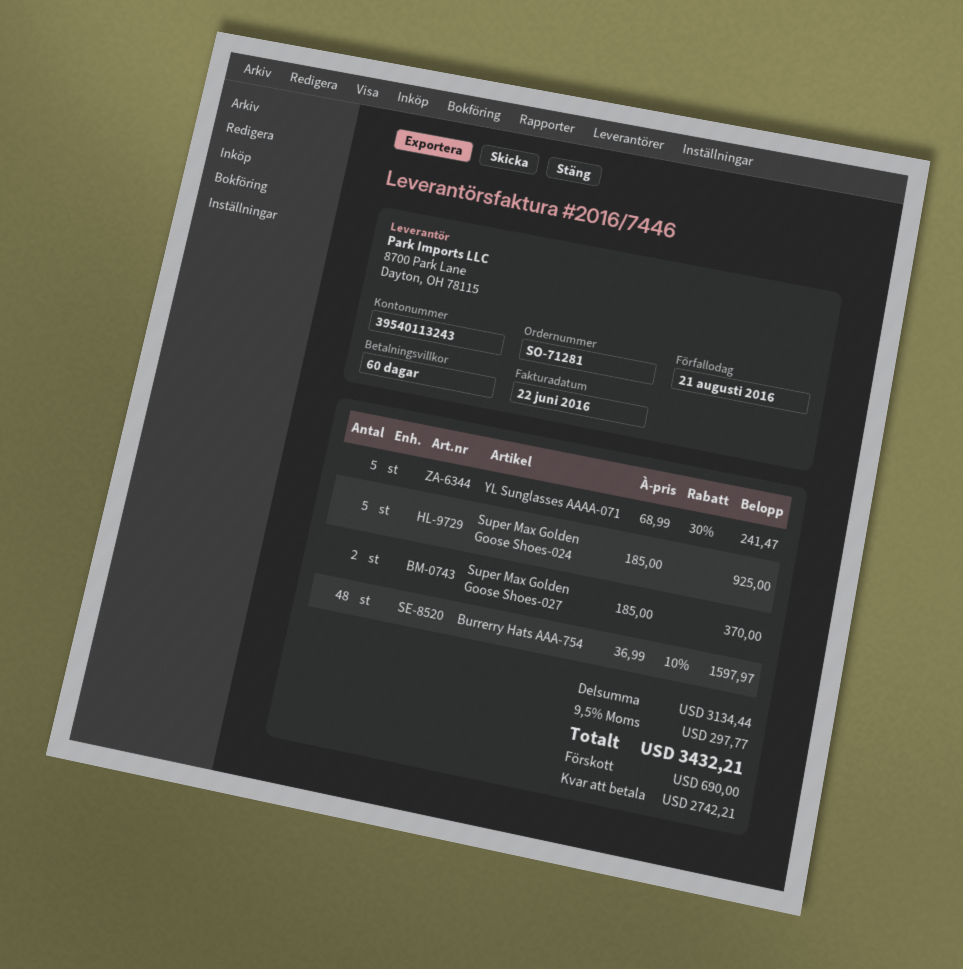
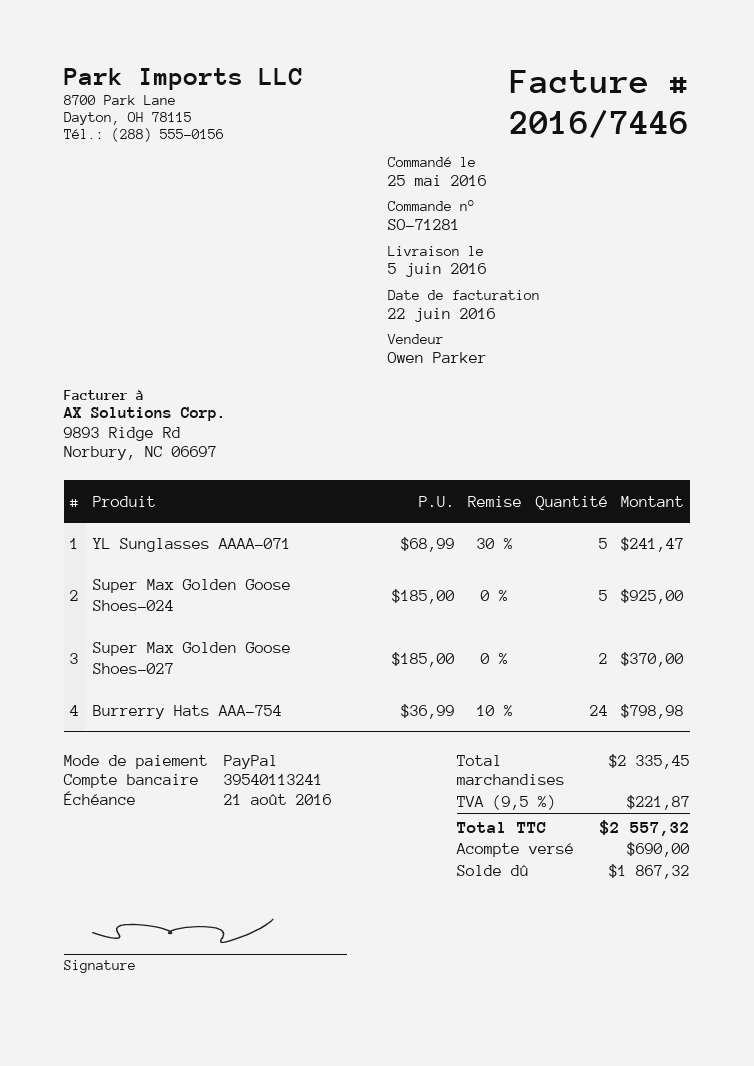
bank account: 39540113243 -> 39540113241
Burrerry Hats AAA-754: 48 x 36.99 - 10% = 1597.97 -> 24 x 36.99 - 10% = 798.98
subtotal: 3134.44 -> 2335.45
tax: 9.5% = 297.77 -> 9.5% = 221.87
total: 3432.21 -> 2557.32
balance: 2742.21 -> 1867.32

